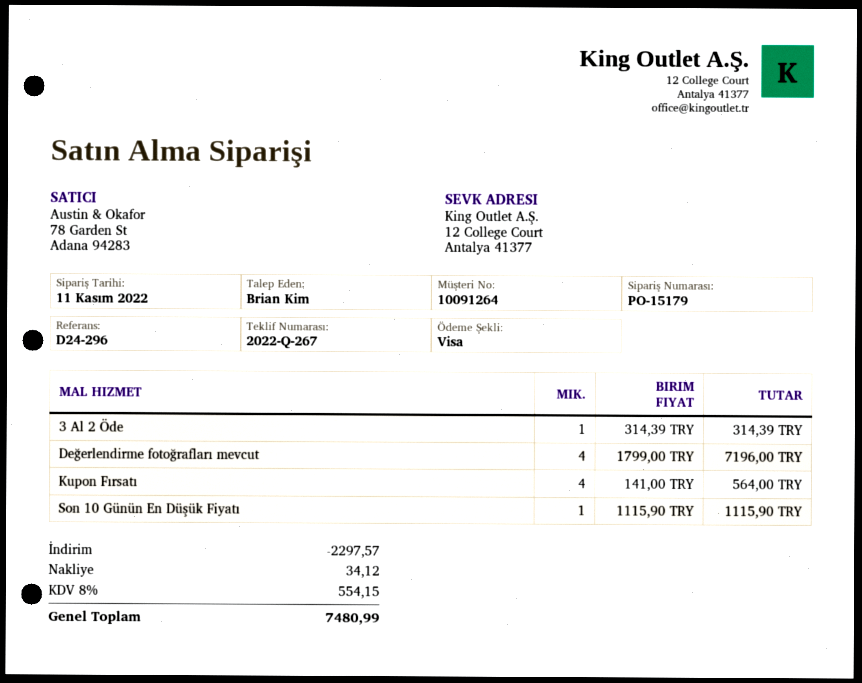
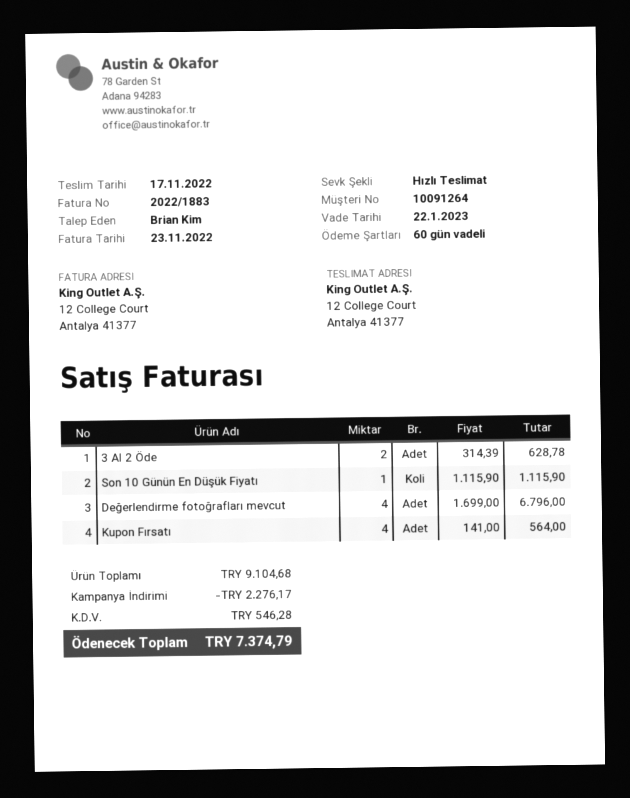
3 Al 2 Öde: 1 x 314.39 = 314.39 -> 2 x 314.39 = 628.78
Değerlendirme fotoğrafları mevcut: 4 x 1799.00 = 7196.00 -> 4 x 1699.00 = 6796.00
discount: 2297.57 -> 2276.17
shipping: 34.12 -> none
tax: 554.15 -> 546.28
total: 7480.99 -> 7374.79

